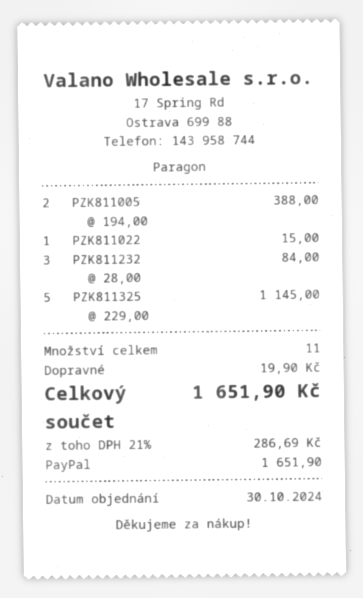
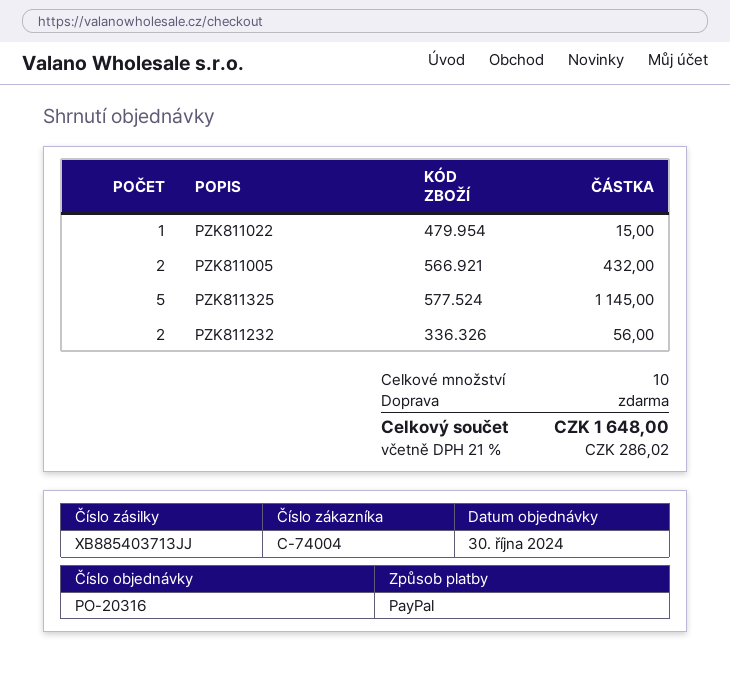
PZK811005: 2 for 388.00 -> 2 for 432.00
PZK811232: 3 for 84.00 -> 2 for 56.00
total quantity: 11 -> 10
shipping: 19.90 -> 0.00
tax: 21% = 286.69 -> 21% = 286.02
total: 1651.90 -> 1648.00

